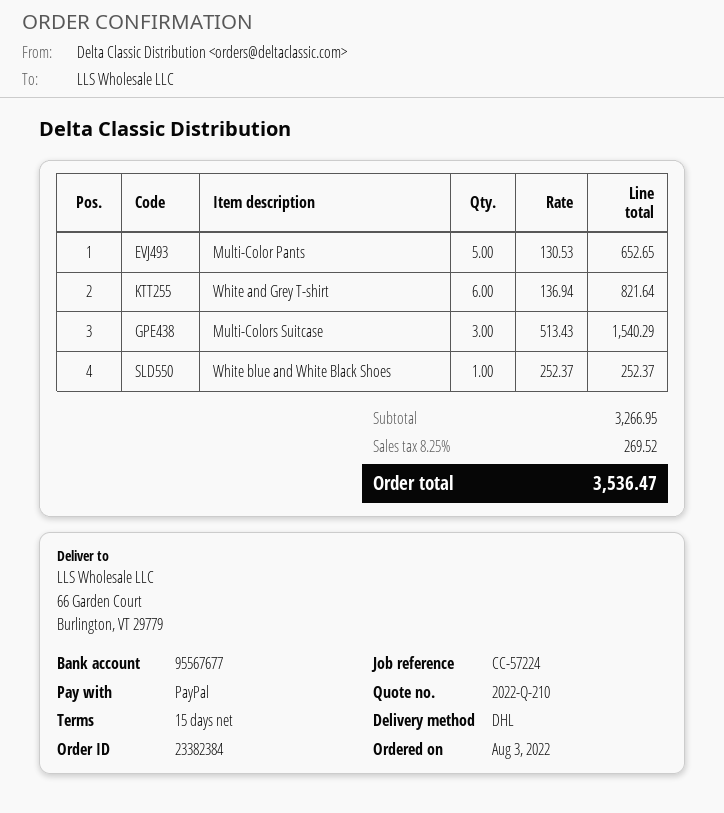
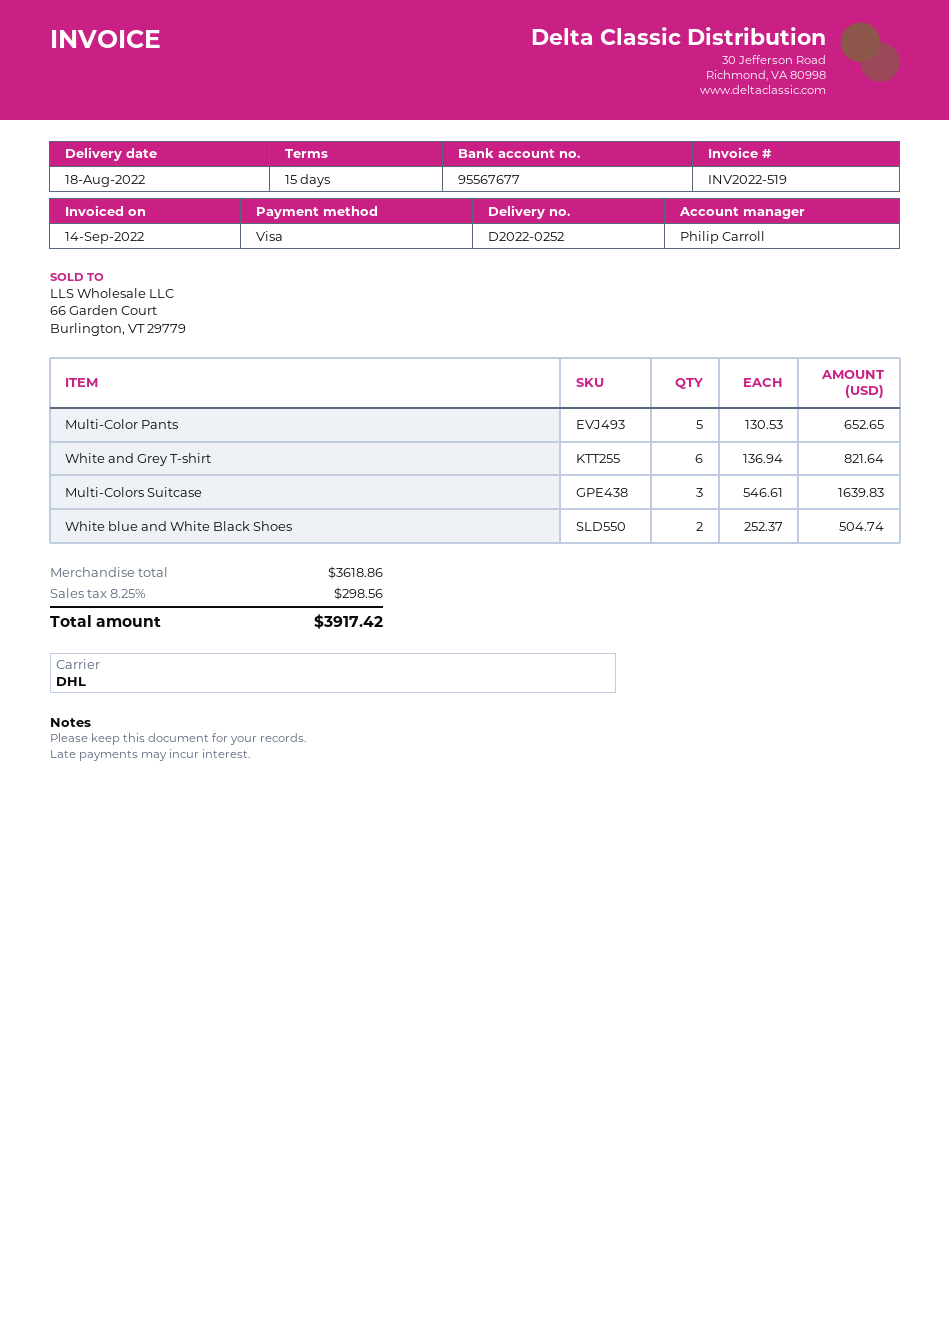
payment method: PayPal -> Visa
Multi-Colors Suitcase: 3 x 513.43 = 1540.29 -> 3 x 546.61 = 1639.83
White blue and White Black Shoes: 1 x 252.37 = 252.37 -> 2 x 252.37 = 504.74
subtotal: 3266.95 -> 3618.86
tax: 8.25% = 269.52 -> 8.25% = 298.56
total: 3536.47 -> 3917.42

